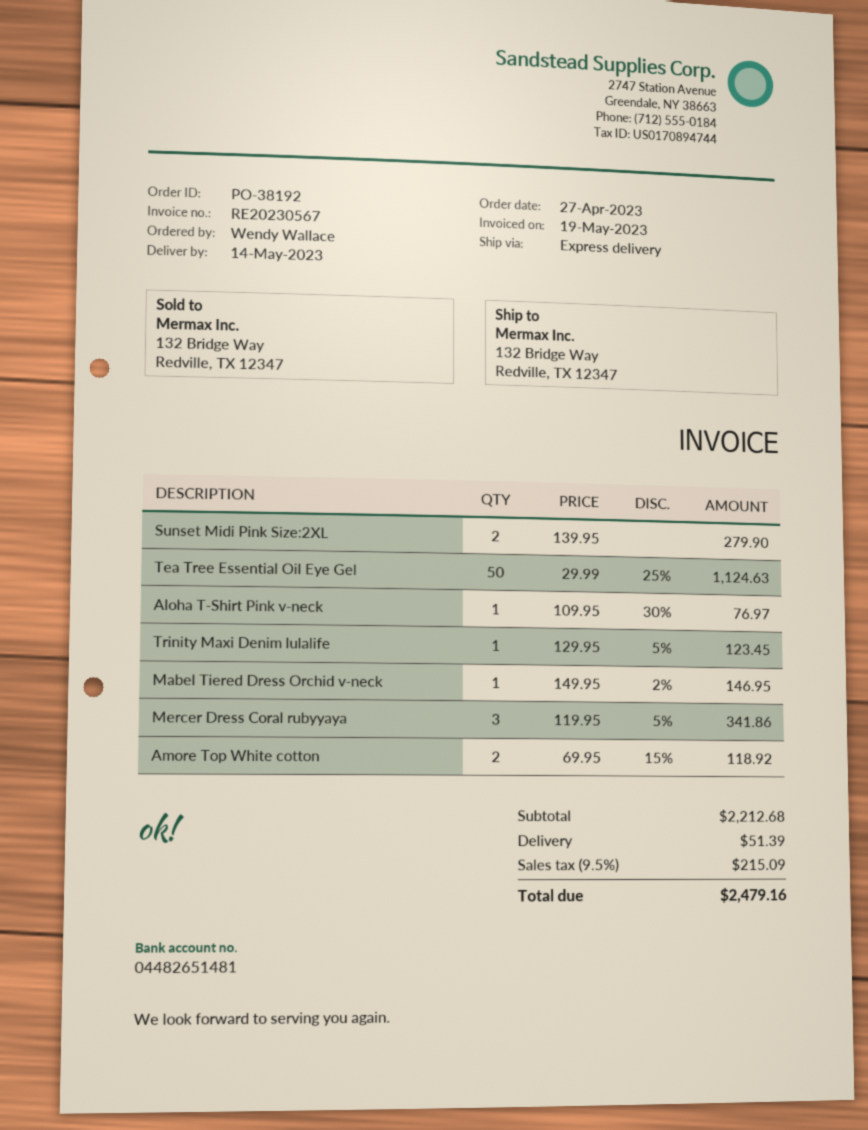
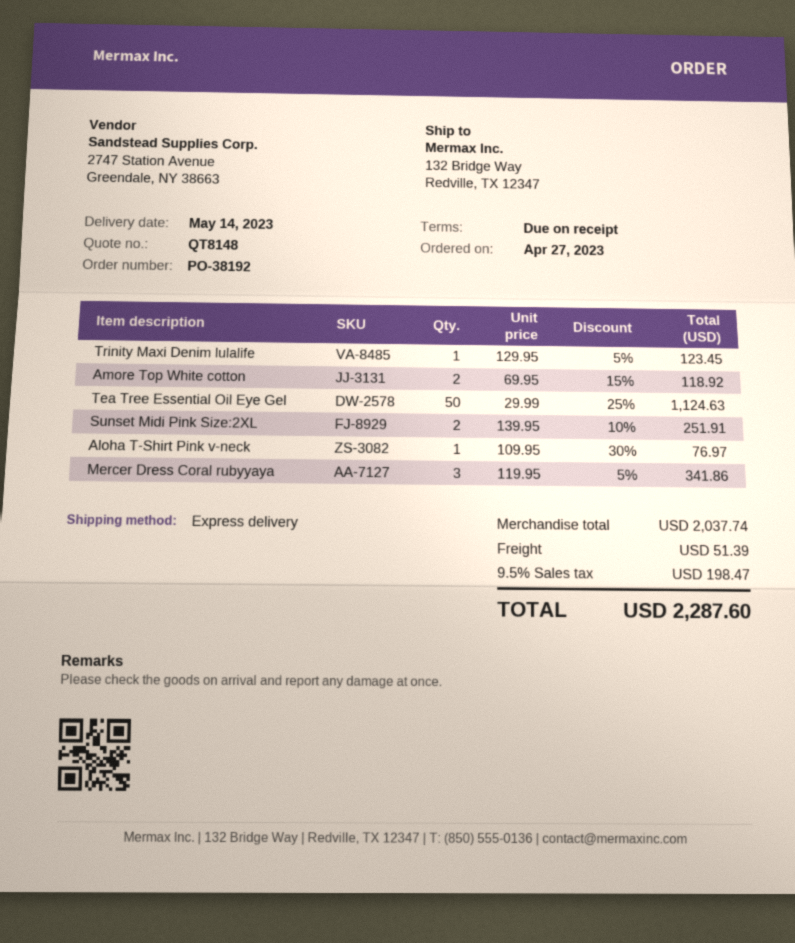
Sunset Midi Pink Size:2XL: 2 x 139.95 = 279.90 -> 2 x 139.95 - 10% = 251.91
Mabel Tiered Dress Orchid v-neck: 1 x 149.95 - 2% = 146.95 -> none
subtotal: 2212.68 -> 2037.74
tax: 9.5% = 215.09 -> 9.5% = 198.47
total: 2479.16 -> 2287.60

